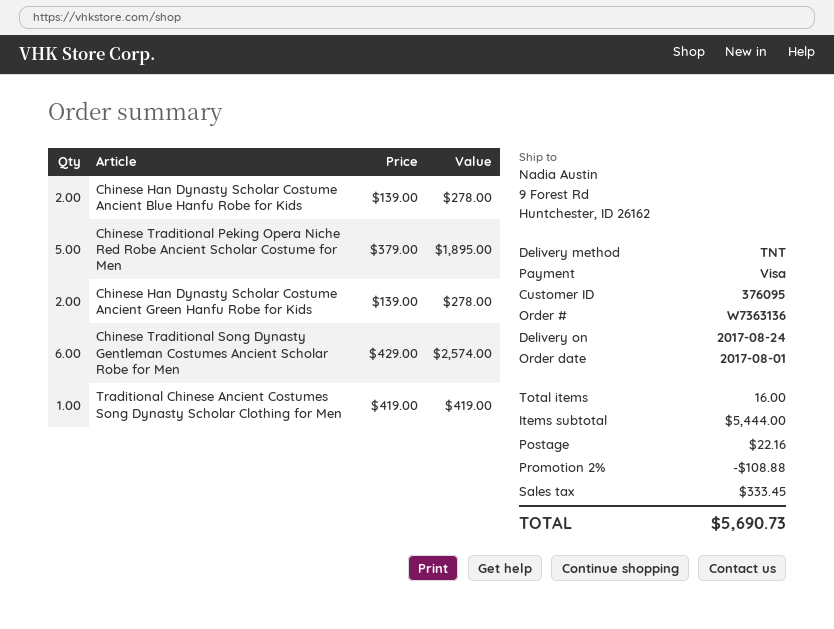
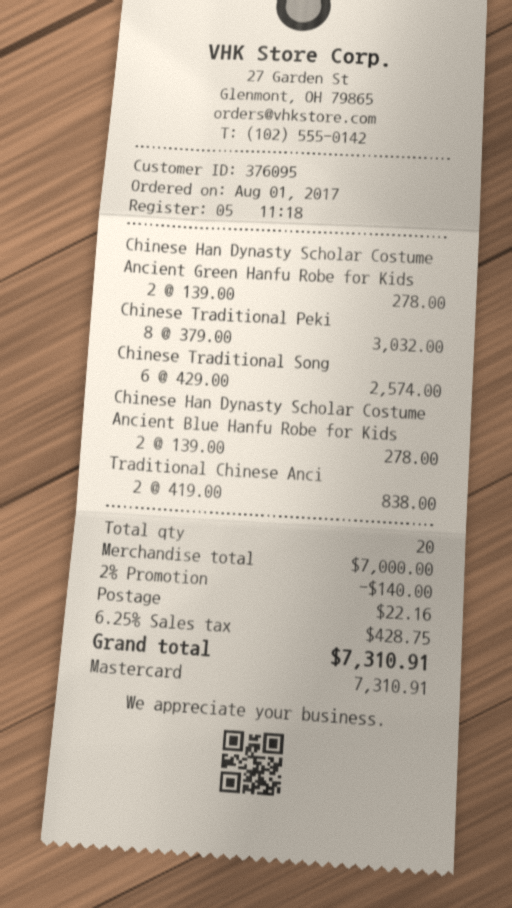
payment method: Visa -> Mastercard
Chinese Traditional Peking Opera Niche Red Robe Ancient Scholar Costume for Men: 5 x 379.00 = 1895.00 -> 8 x 379.00 = 3032.00
Traditional Chinese Ancient Costumes Song Dynasty Scholar Clothing for Men: 1 x 419.00 = 419.00 -> 2 x 419.00 = 838.00
total quantity: 16 -> 20
subtotal: 5444.00 -> 7000.00
discount: 2% = 108.88 -> 2% = 140.00
tax: 333.45 -> 428.75
total: 5690.73 -> 7310.91

